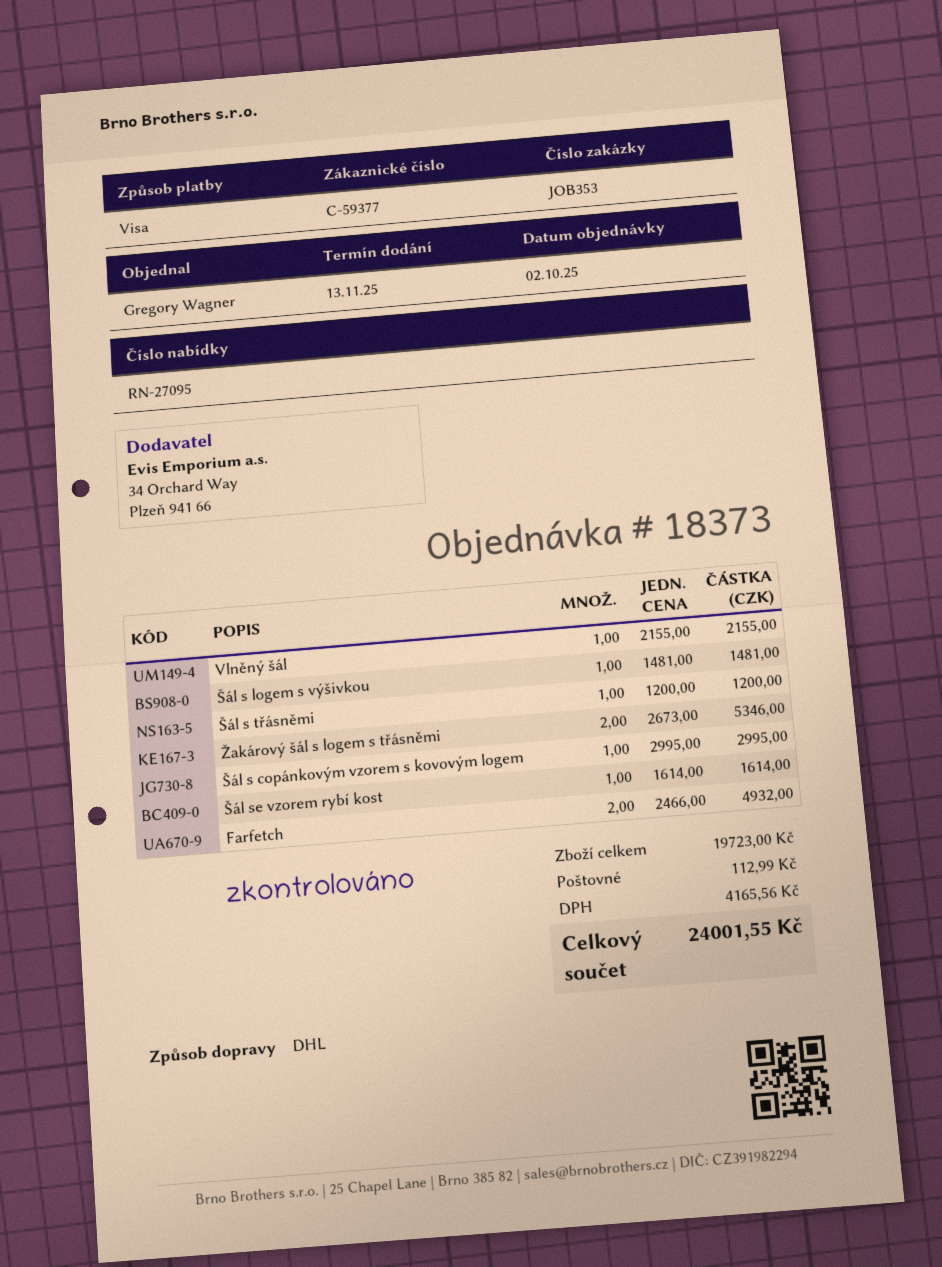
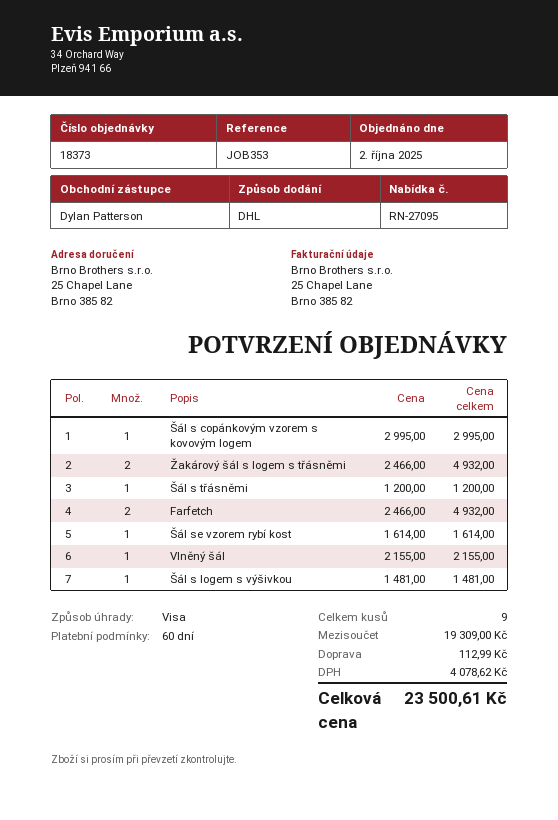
Žakárový šál s logem s třásněmi: 2 x 2673.00 = 5346.00 -> 2 x 2466.00 = 4932.00
subtotal: 19723.00 -> 19309.00
tax: 4165.56 -> 4078.62
total: 24001.55 -> 23500.61

